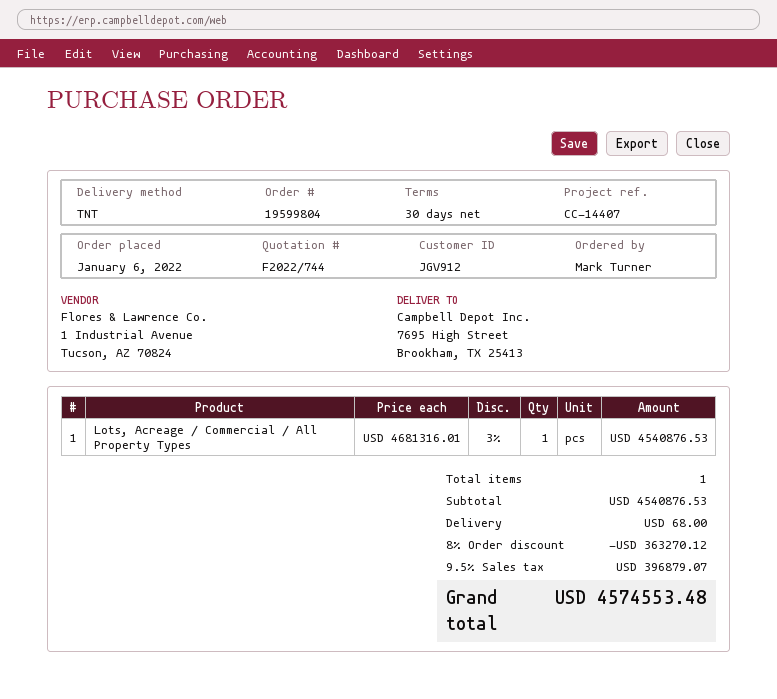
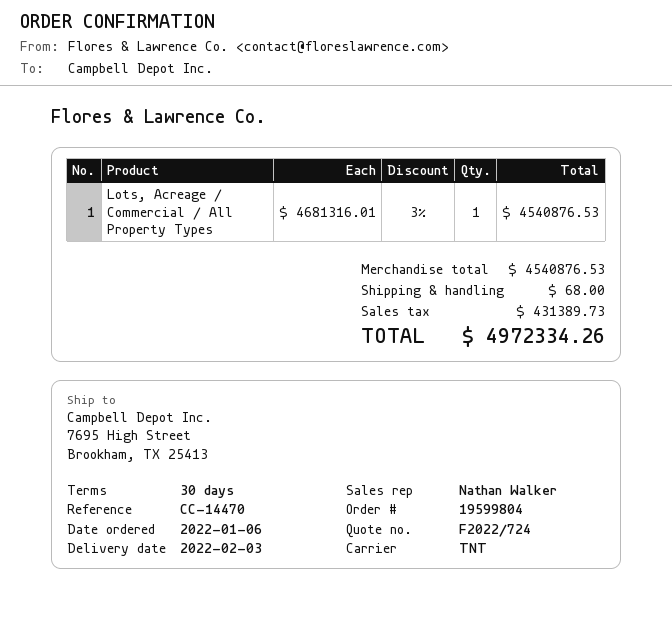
quote number: F2022/744 -> F2022/724
reference: CC-14407 -> CC-14470
discount: 8% = 363270.12 -> none
tax: 396879.07 -> 431389.73
total: 4574553.48 -> 4972334.26

